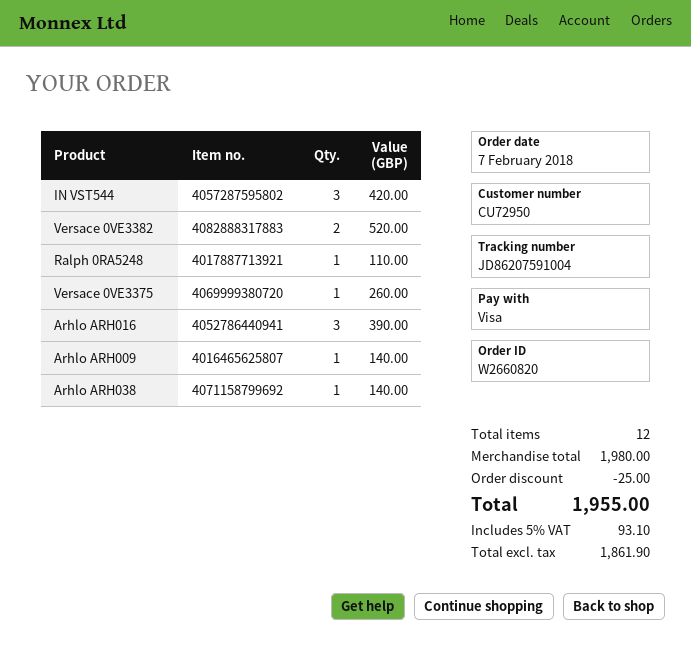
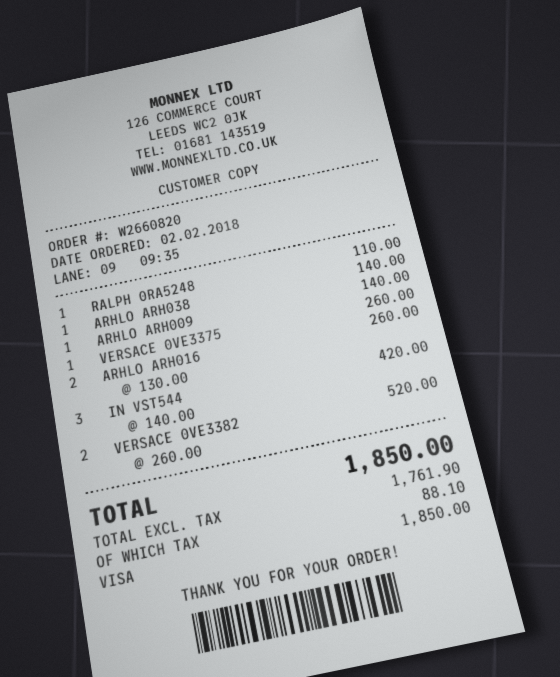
order date: 2018-02-07 -> 2018-02-02
Arhlo ARH016: 3 for 390.00 -> 2 for 260.00
discount: 25.00 -> none
net: 1861.90 -> 1761.90
tax: 93.10 -> 88.10
total: 1955.00 -> 1850.00

